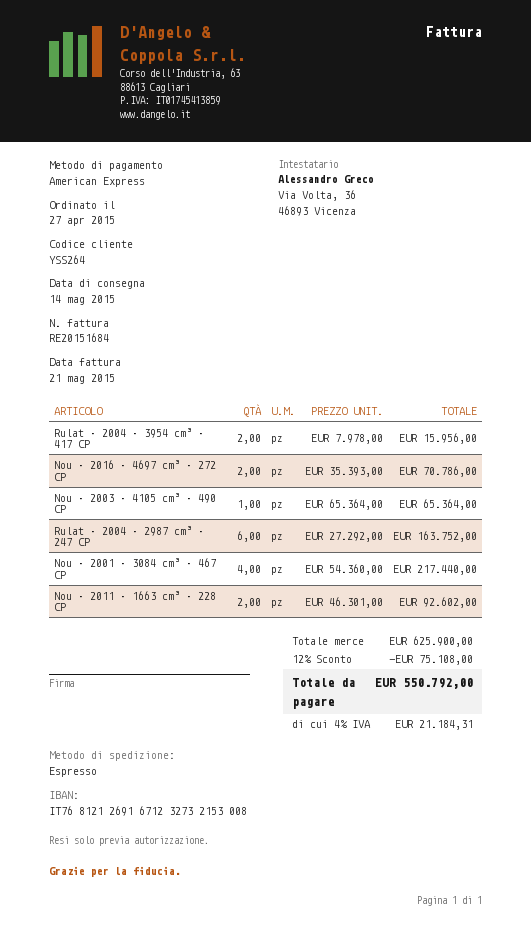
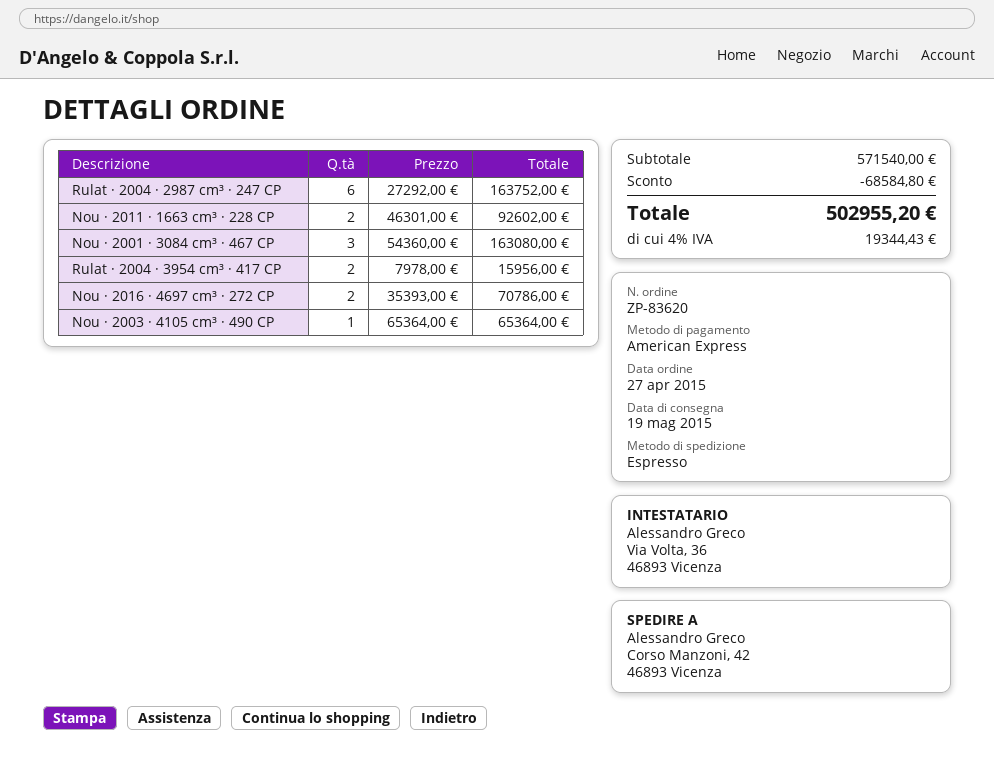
delivery date: 2015-05-14 -> 2015-05-19
Nou · 2001 · 3084 cm³ · 467 CP: 4 x 54360.00 = 217440.00 -> 3 x 54360.00 = 163080.00
subtotal: 625900.00 -> 571540.00
discount: 75108.00 -> 68584.80
tax: 4% = 21184.31 -> 4% = 19344.43
total: 550792.00 -> 502955.20

